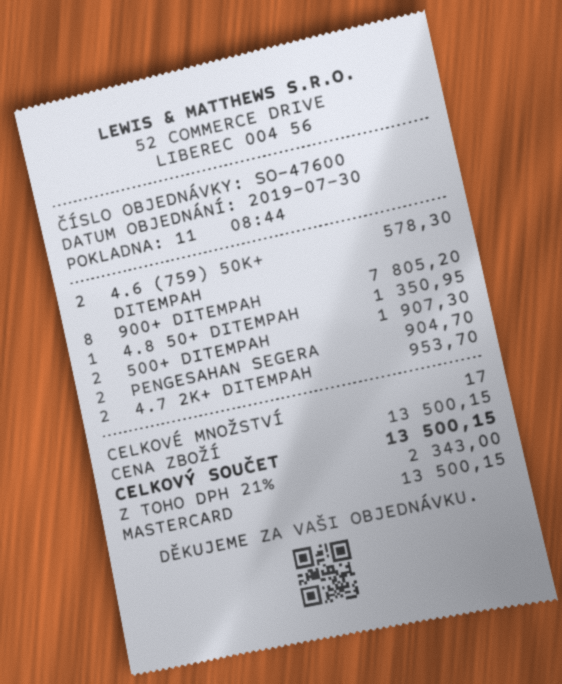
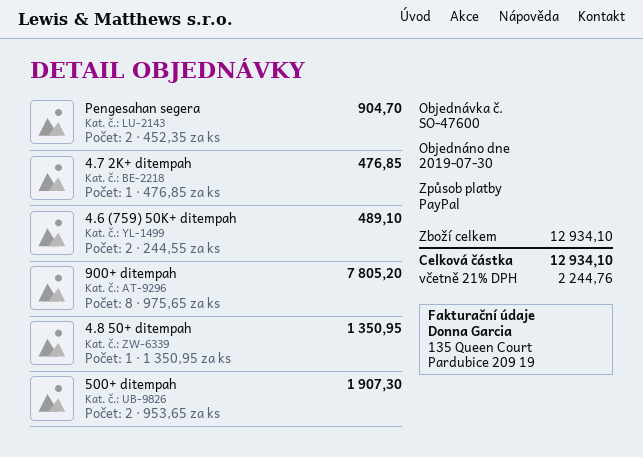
payment method: Mastercard -> PayPal
4.6 (759) 50K+ DITEMPAH: 2 for 578.30 -> 2 for 489.10
4.7 2K+ DITEMPAH: 2 for 953.70 -> 1 for 476.85
subtotal: 13500.15 -> 12934.10
tax: 21% = 2343.00 -> 21% = 2244.76
total: 13500.15 -> 12934.10

